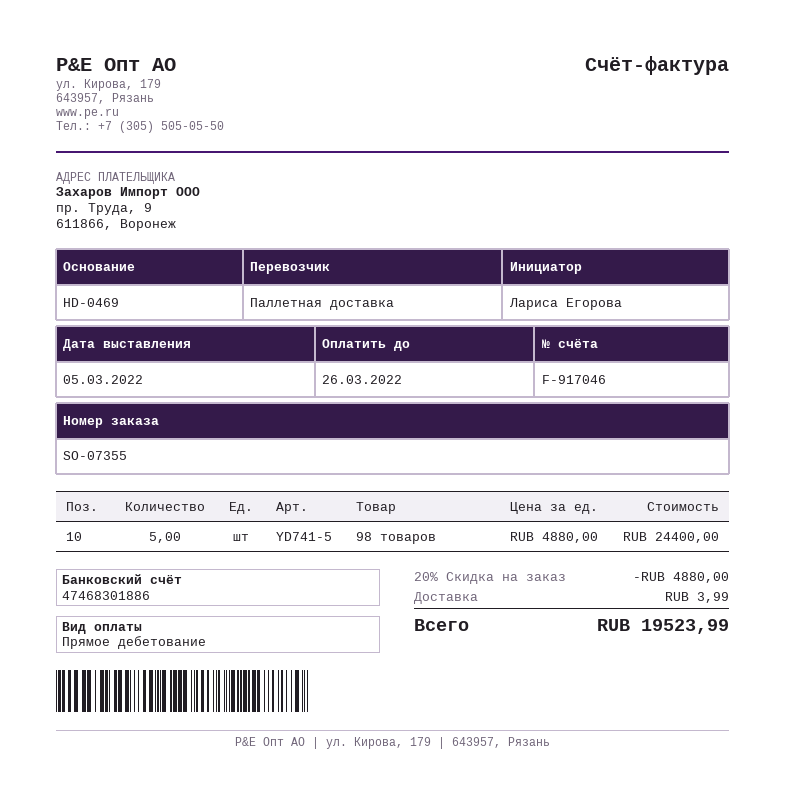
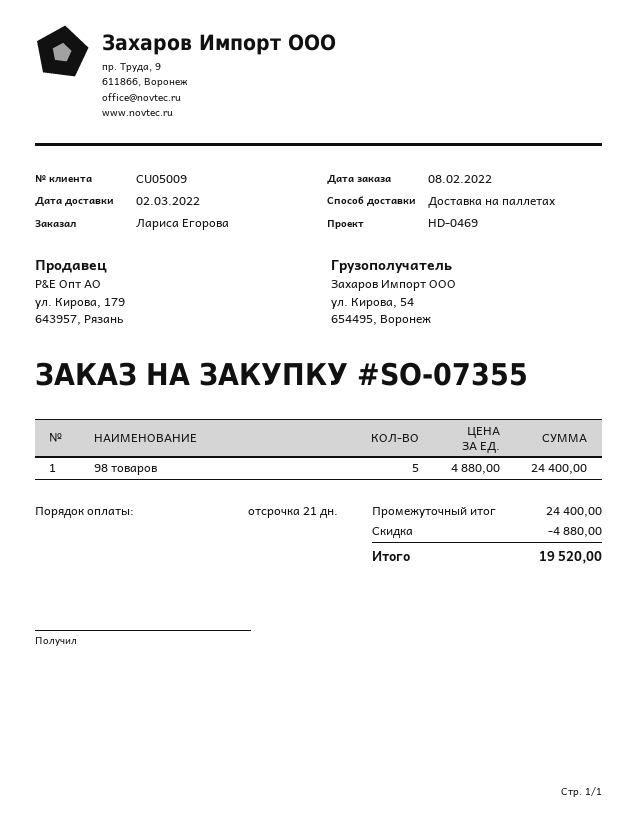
shipping: 3.99 -> none
total: 19523.99 -> 19520.00

